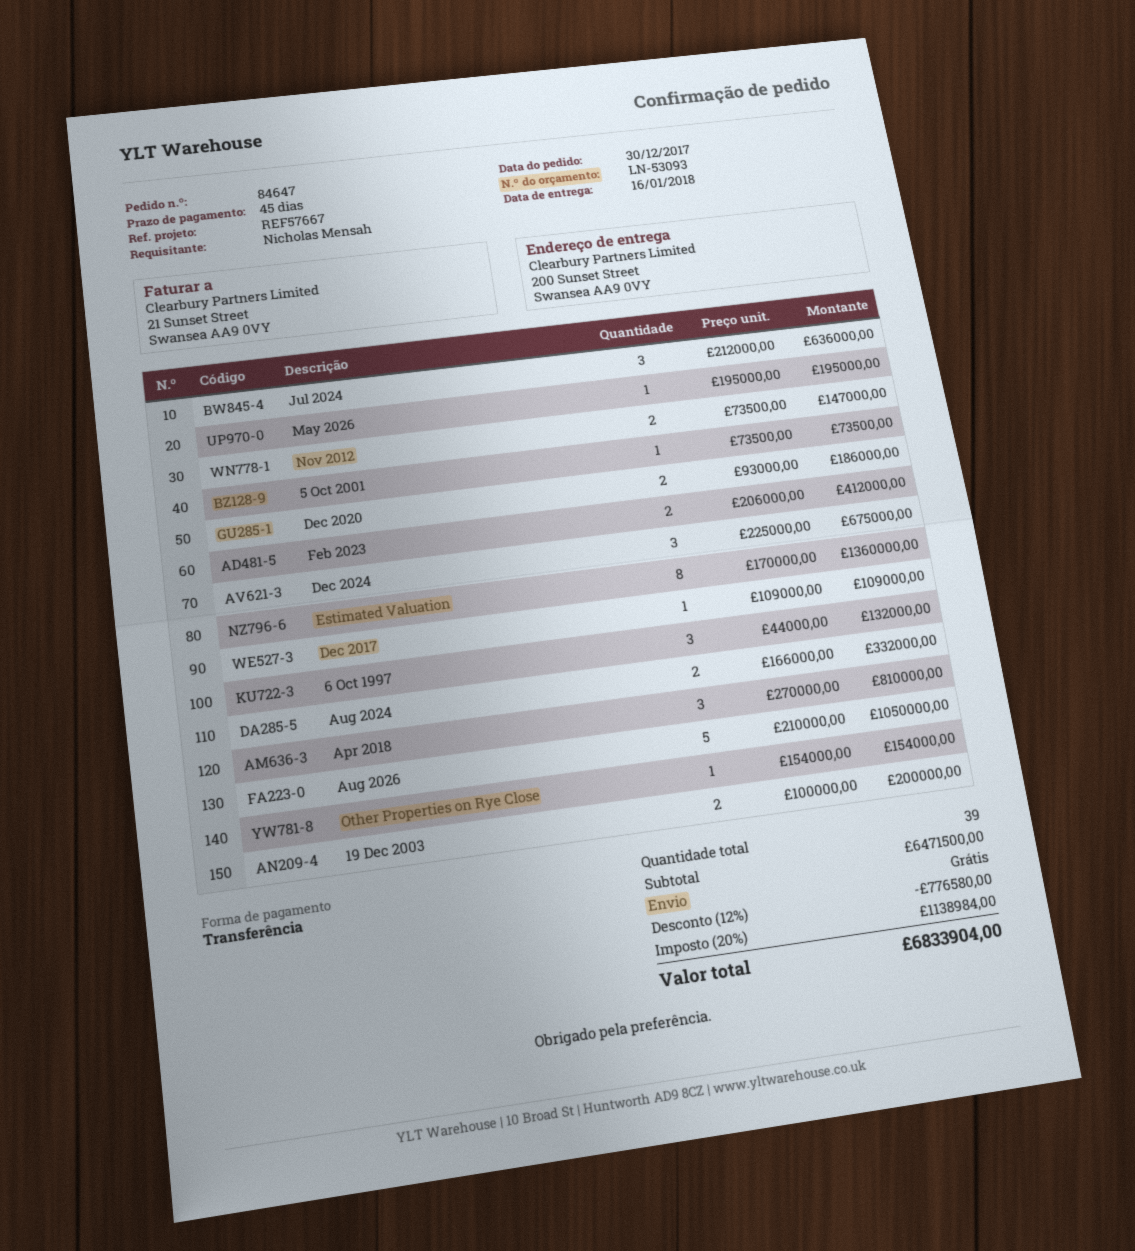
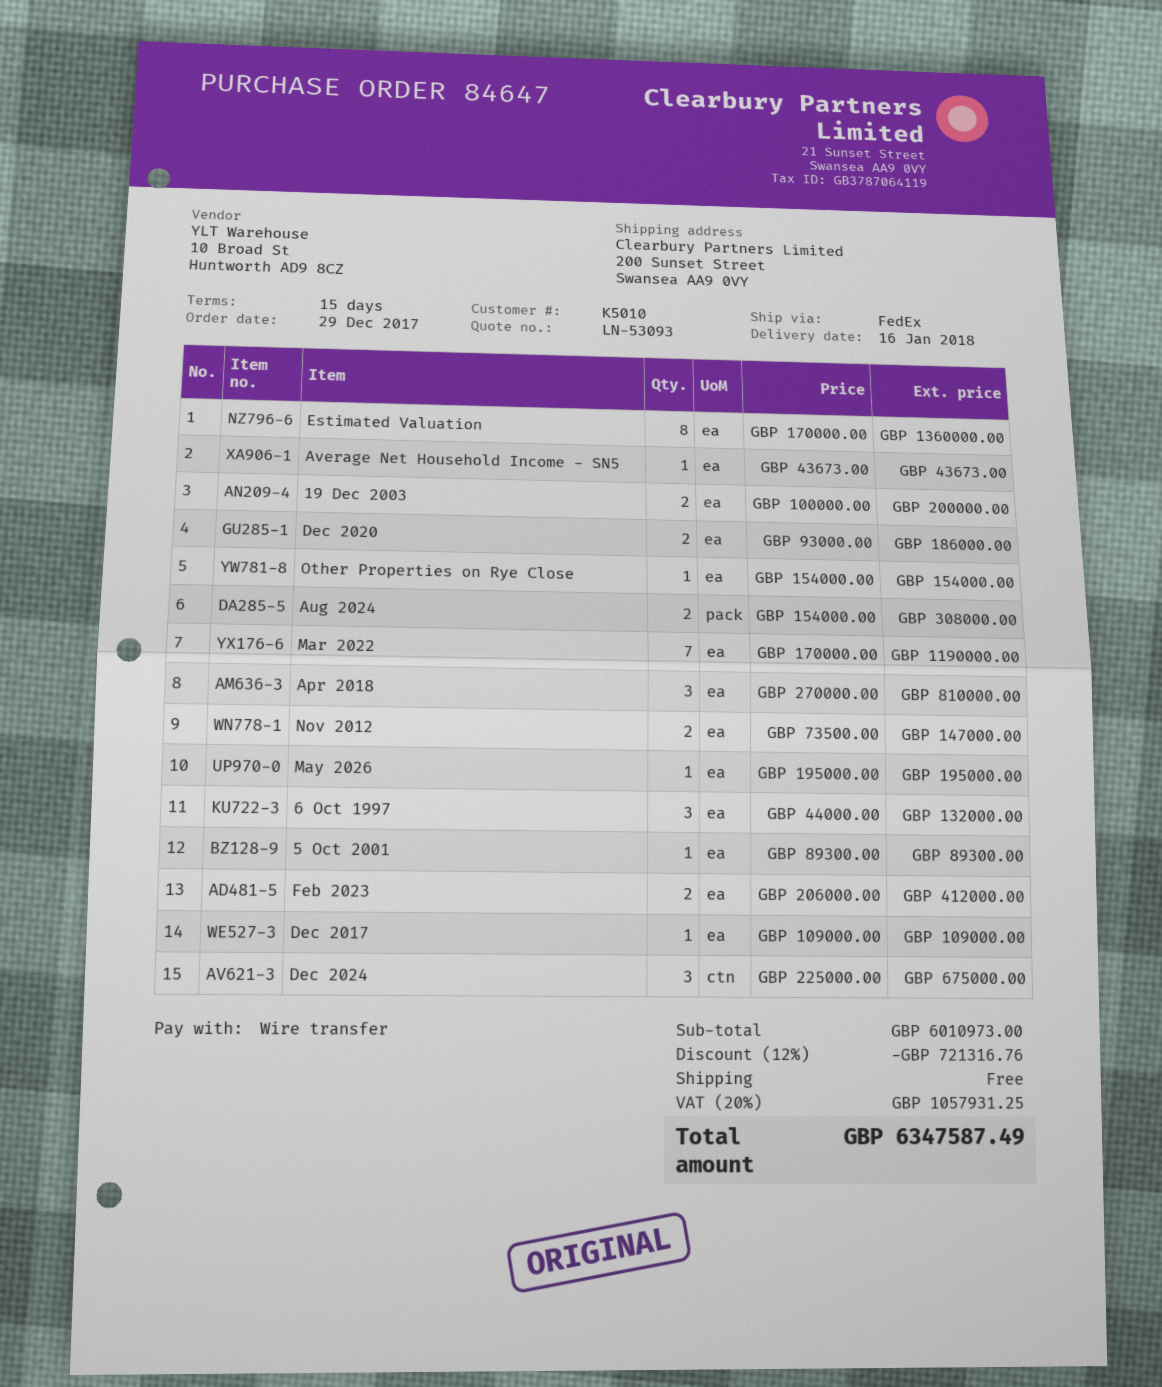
order date: 2017-12-30 -> 2017-12-29
payment terms: 45 days -> 15 days
Jul 2024: 3 x 212000.00 = 636000.00 -> none
5 Oct 2001: 1 x 73500.00 = 73500.00 -> 1 x 89300.00 = 89300.00
Aug 2024: 2 x 166000.00 = 332000.00 -> 2 x 154000.00 = 308000.00
Aug 2026: 5 x 210000.00 = 1050000.00 -> none
Average Net Household Income - SN5: none -> 1 x 43673.00 = 43673.00
Mar 2022: none -> 7 x 170000.00 = 1190000.00
subtotal: 6471500.00 -> 6010973.00
discount: 12% = 776580.00 -> 12% = 721316.76
tax: 20% = 1138984.00 -> 20% = 1057931.25
total: 6833904.00 -> 6347587.49

